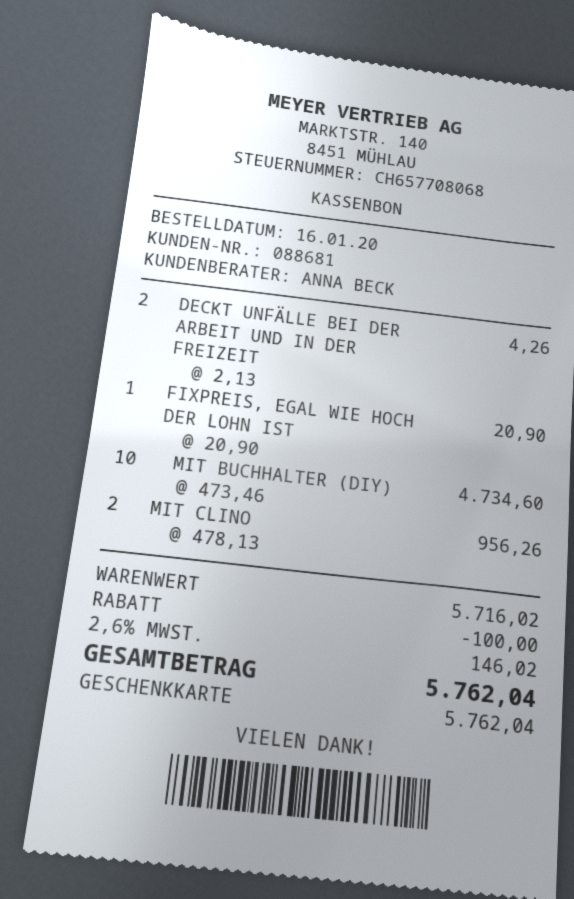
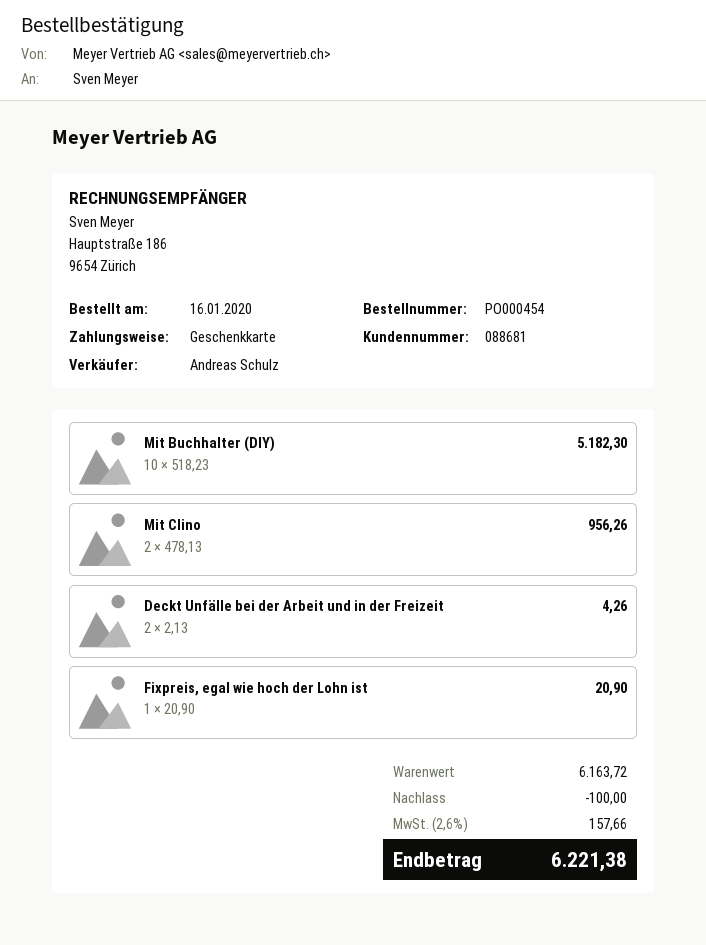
sales rep: ANNA BECK -> Andreas Schulz
MIT BUCHHALTER (DIY): 10 x 473.46 = 4734.60 -> 10 x 518.23 = 5182.30
subtotal: 5716.02 -> 6163.72
tax: 2.6% = 146.02 -> 2.6% = 157.66
total: 5762.04 -> 6221.38

